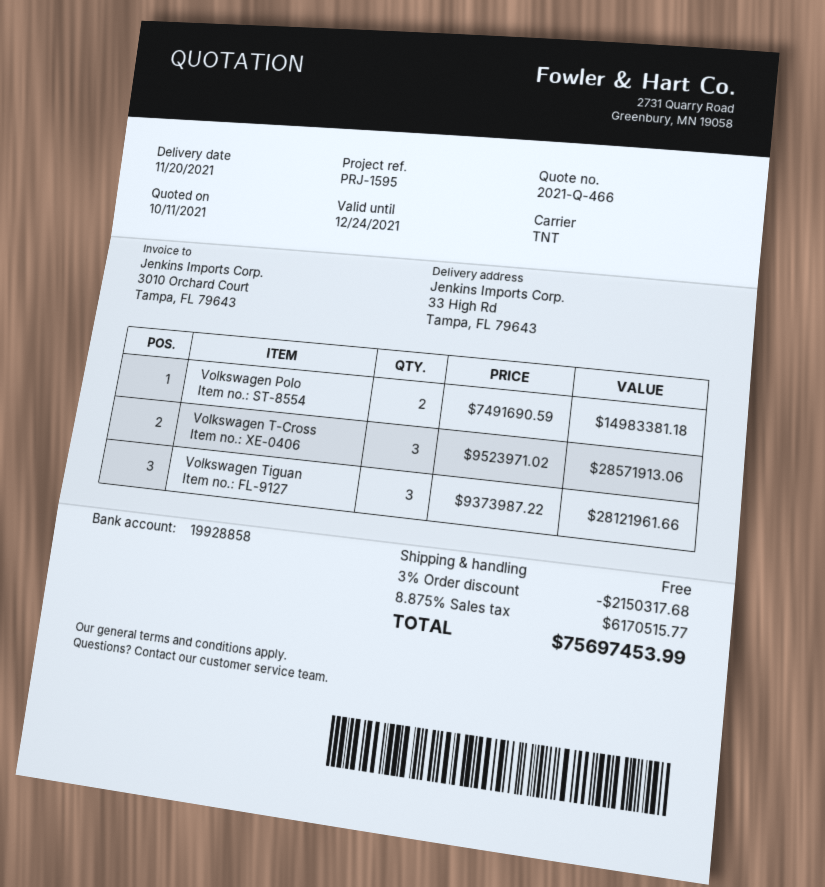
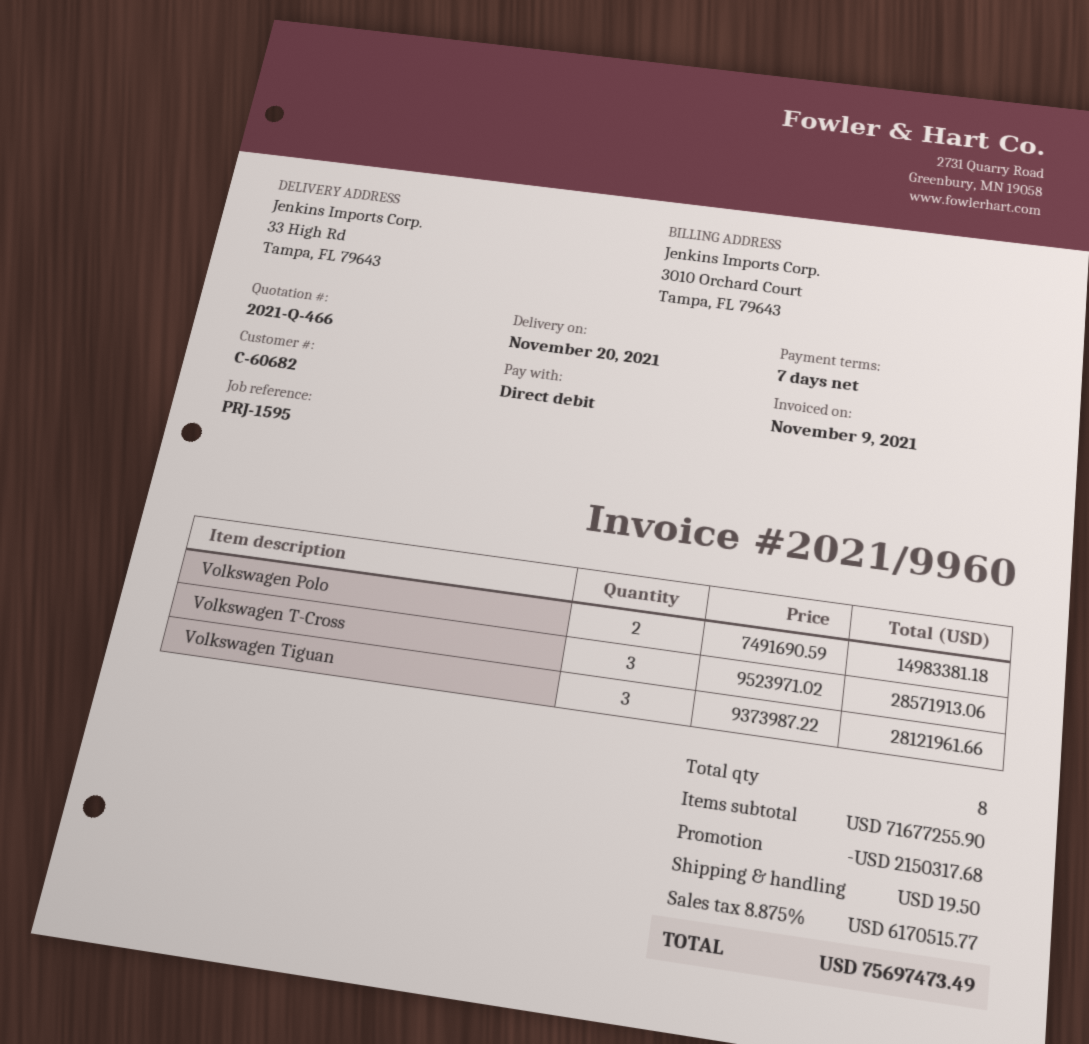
shipping: 0.00 -> 19.50
total: 75697453.99 -> 75697473.49

